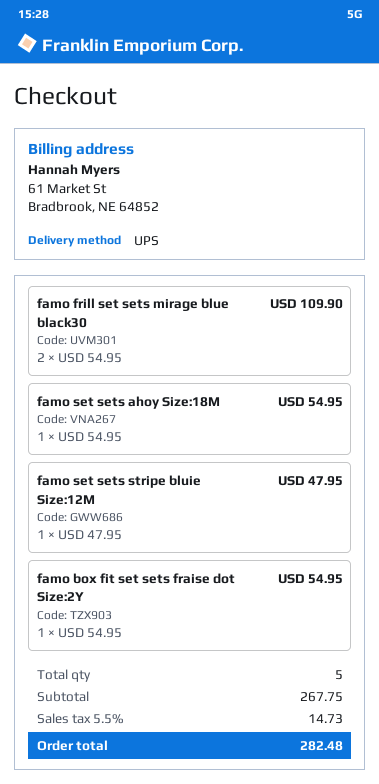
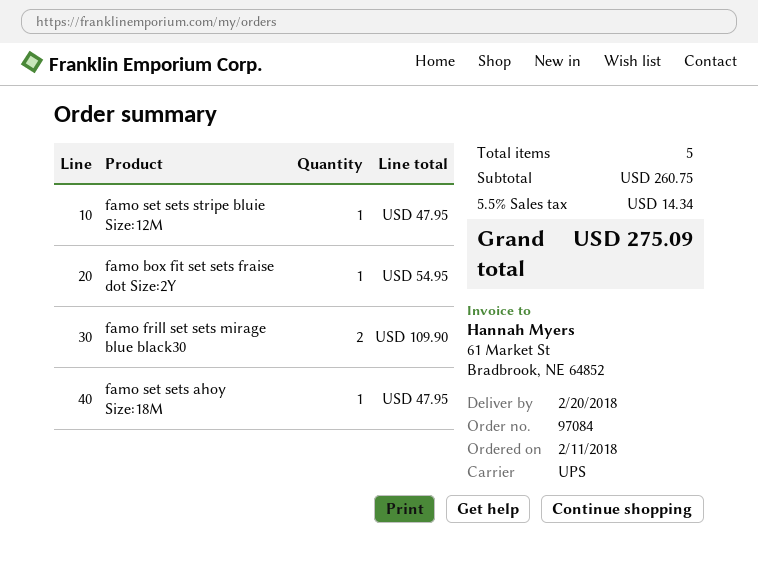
famo set sets ahoy Size:18M: 1 for 54.95 -> 1 for 47.95
subtotal: 267.75 -> 260.75
tax: 5.5% = 14.73 -> 5.5% = 14.34
total: 282.48 -> 275.09

